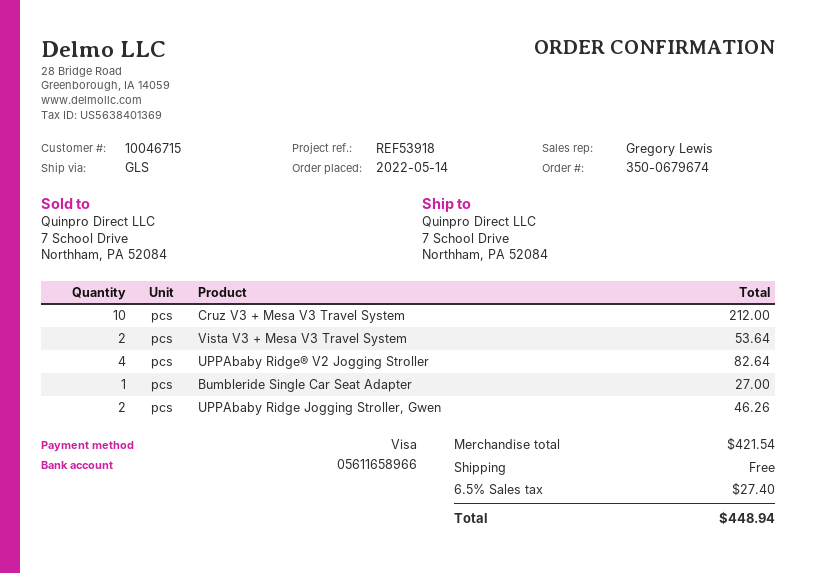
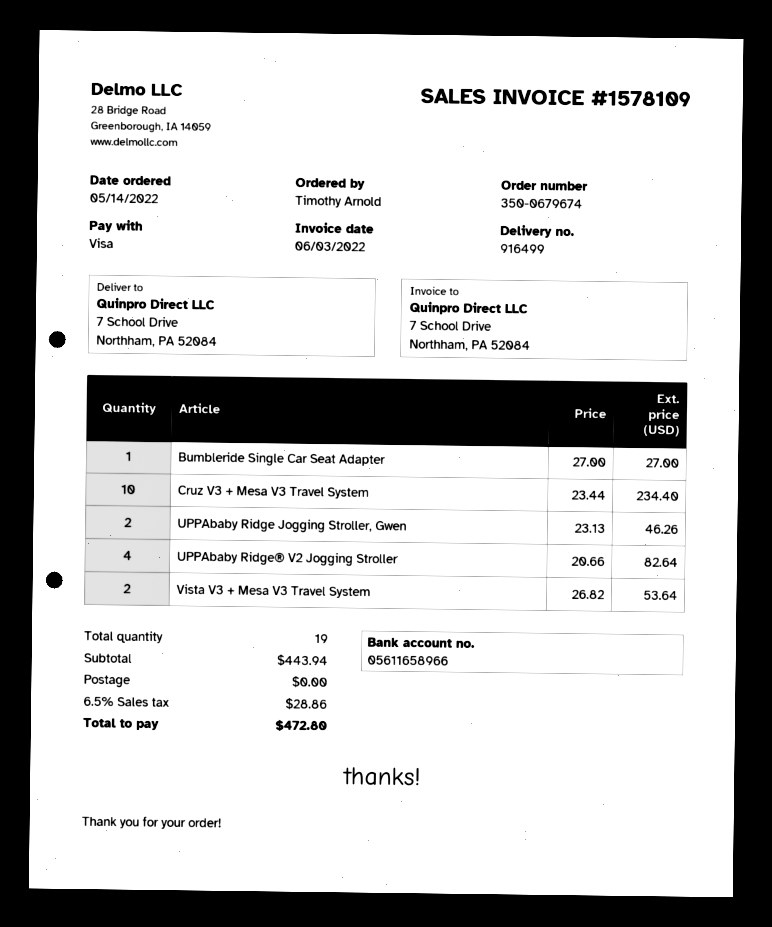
Cruz V3 + Mesa V3 Travel System: 10 for 212.00 -> 10 for 234.40
subtotal: 421.54 -> 443.94
tax: 6.5% = 27.40 -> 6.5% = 28.86
total: 448.94 -> 472.80

